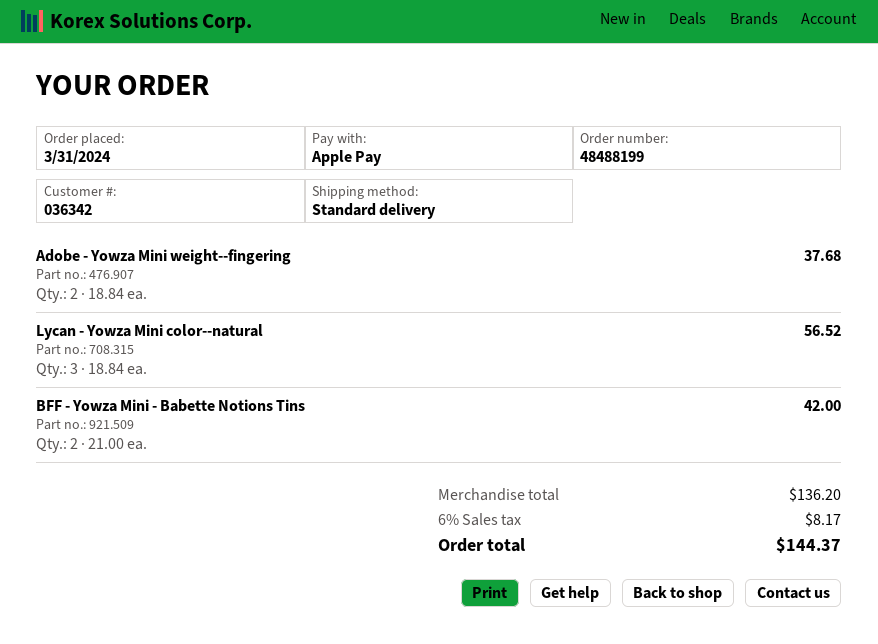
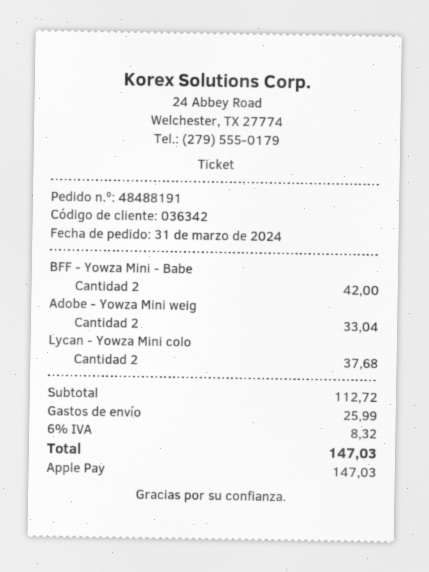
order number: 48488199 -> 48488191
Adobe - Yowza Mini weight--fingering: 2 for 37.68 -> 2 for 33.04
Lycan - Yowza Mini color--natural: 3 for 56.52 -> 2 for 37.68
subtotal: 136.20 -> 112.72
shipping: none -> 25.99
tax: 6% = 8.17 -> 6% = 8.32
total: 144.37 -> 147.03

